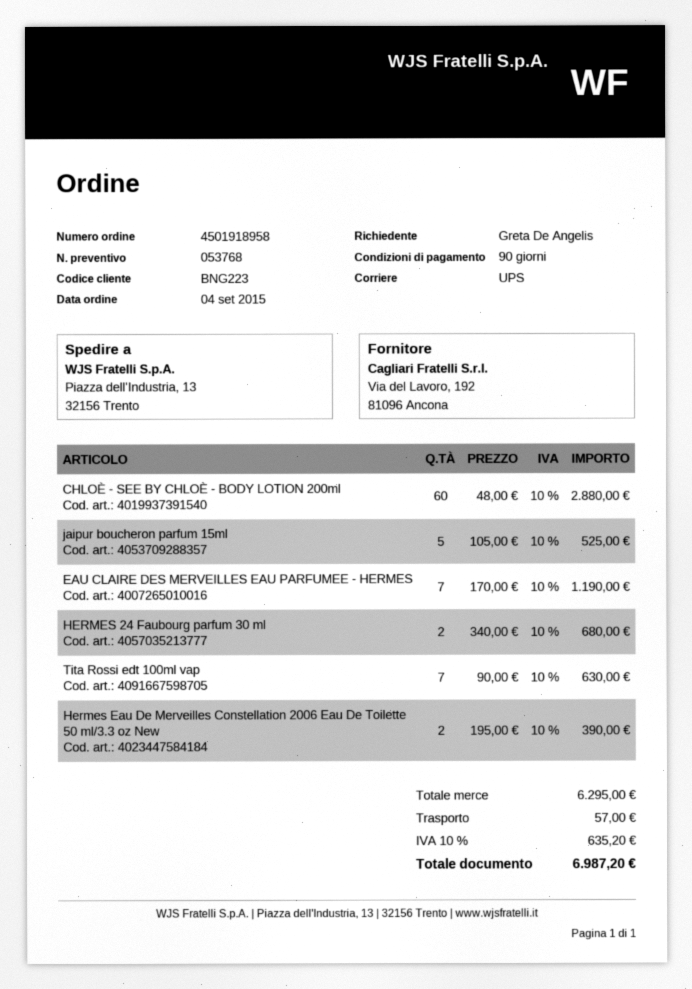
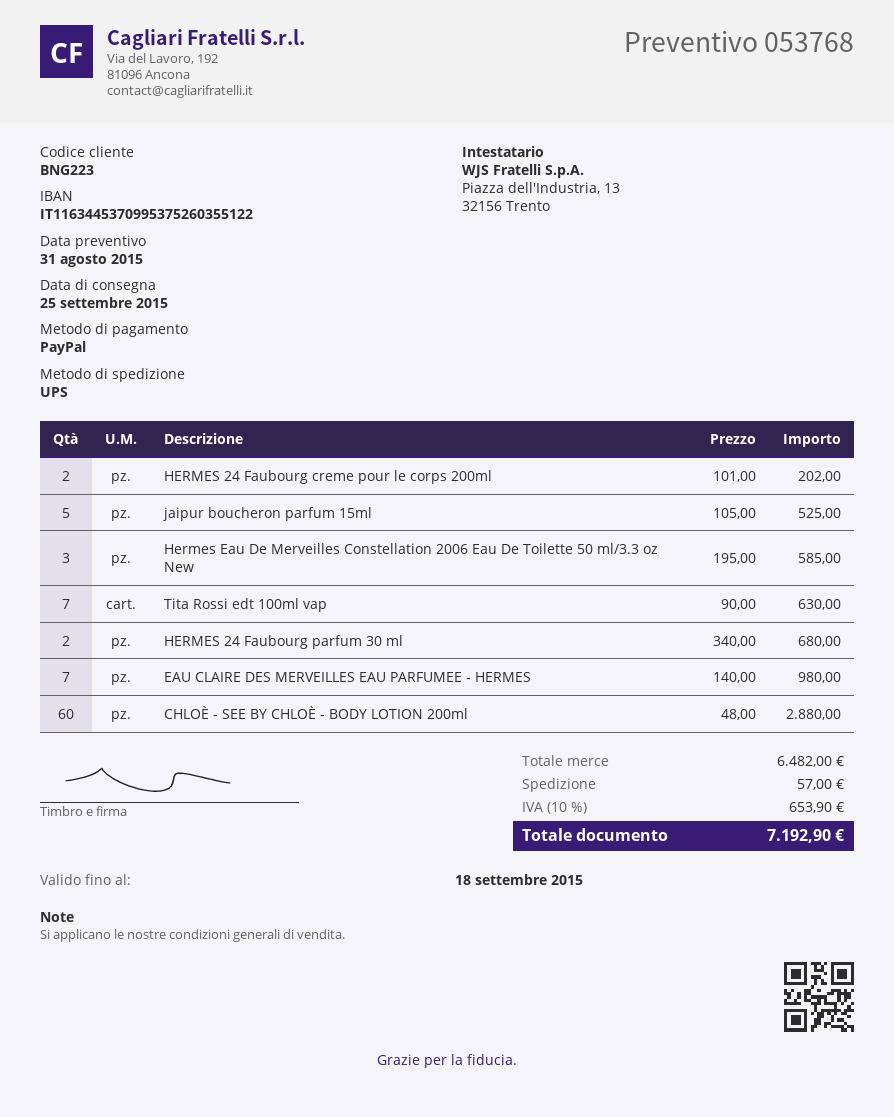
EAU CLAIRE DES MERVEILLES EAU PARFUMEE - HERMES: 7 x 170.00 = 1190.00 -> 7 x 140.00 = 980.00
Hermes Eau De Merveilles Constellation 2006 Eau De Toilette 50 ml/3.3 oz New: 2 x 195.00 = 390.00 -> 3 x 195.00 = 585.00
HERMES 24 Faubourg creme pour le corps 200ml: none -> 2 x 101.00 = 202.00
subtotal: 6295.00 -> 6482.00
tax: 10% = 635.20 -> 10% = 653.90
total: 6987.20 -> 7192.90

